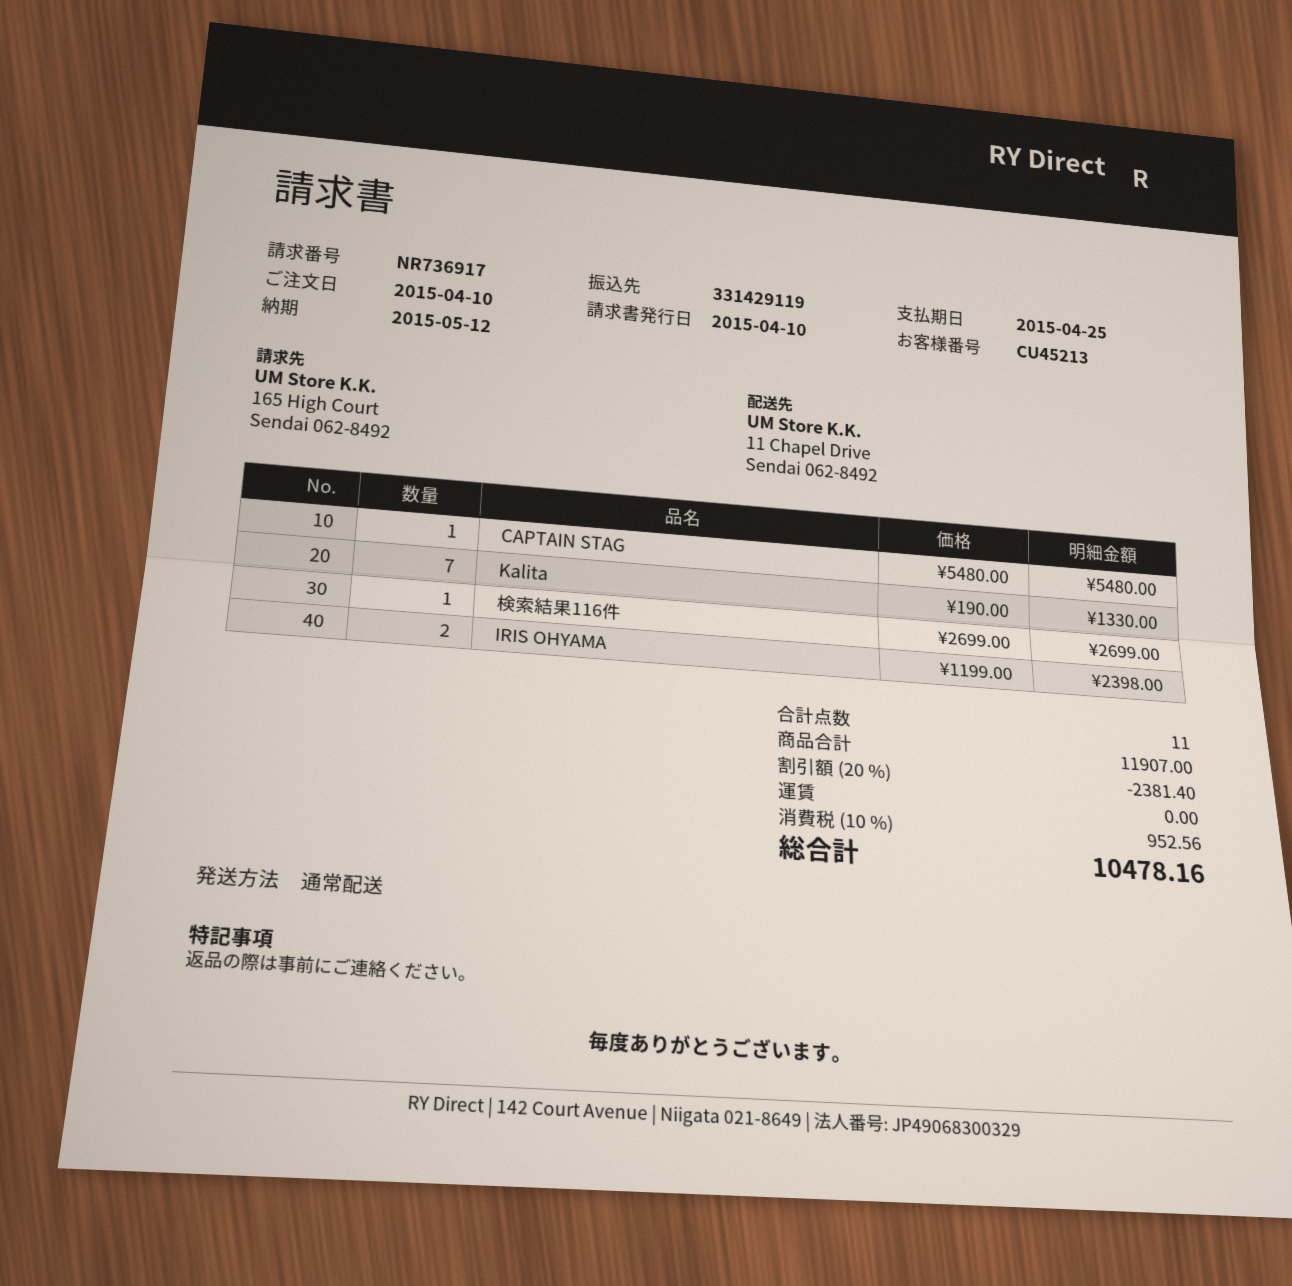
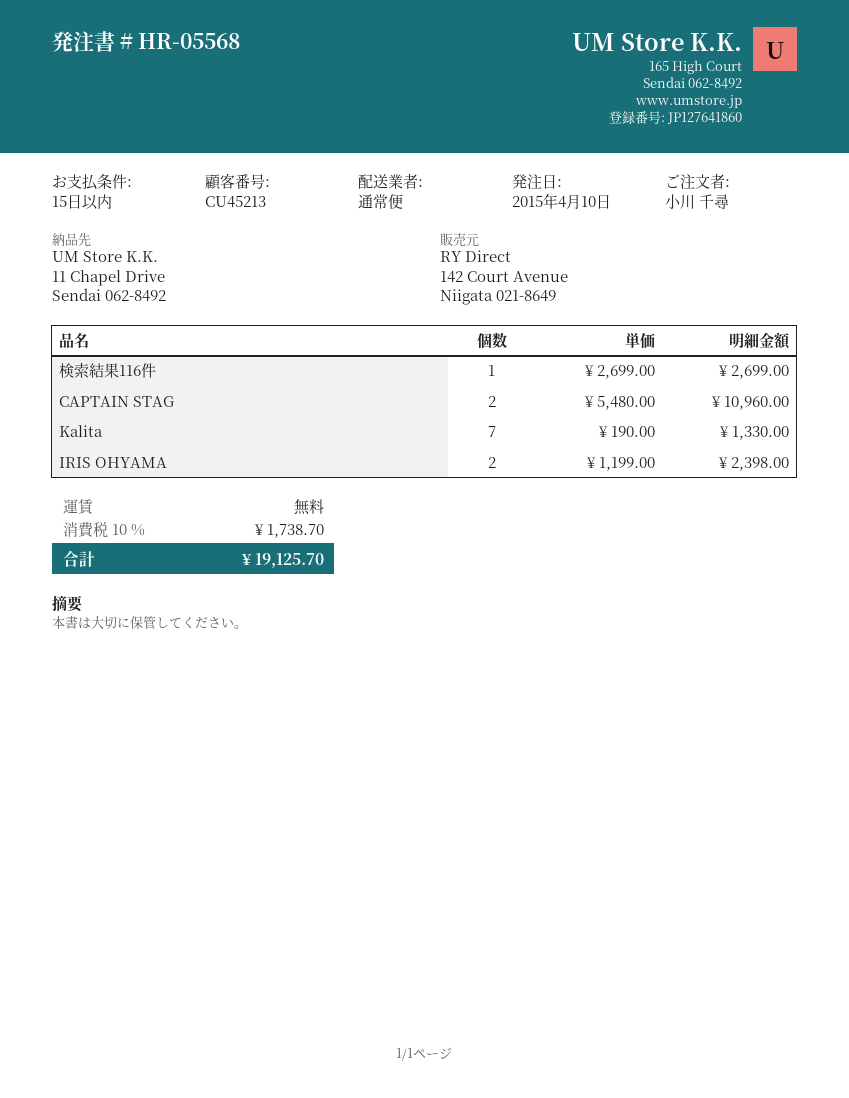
CAPTAIN STAG: 1 x 5480.00 = 5480.00 -> 2 x 5480.00 = 10960.00
discount: 20% = 2381.40 -> none
tax: 10% = 952.56 -> 10% = 1738.70
total: 10478.16 -> 19125.70

